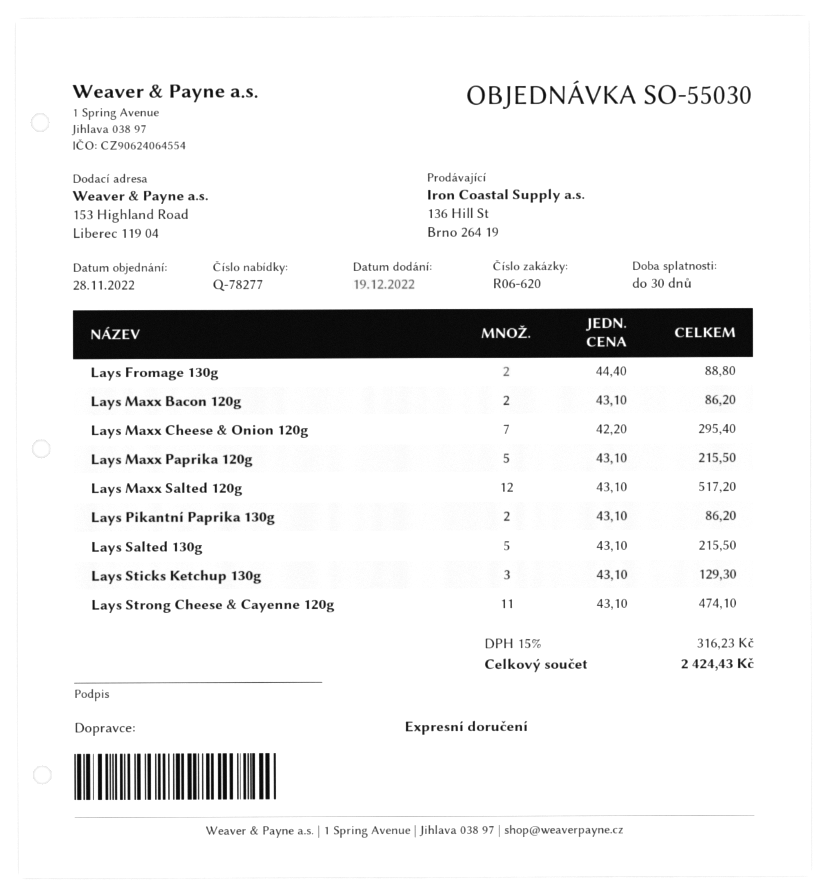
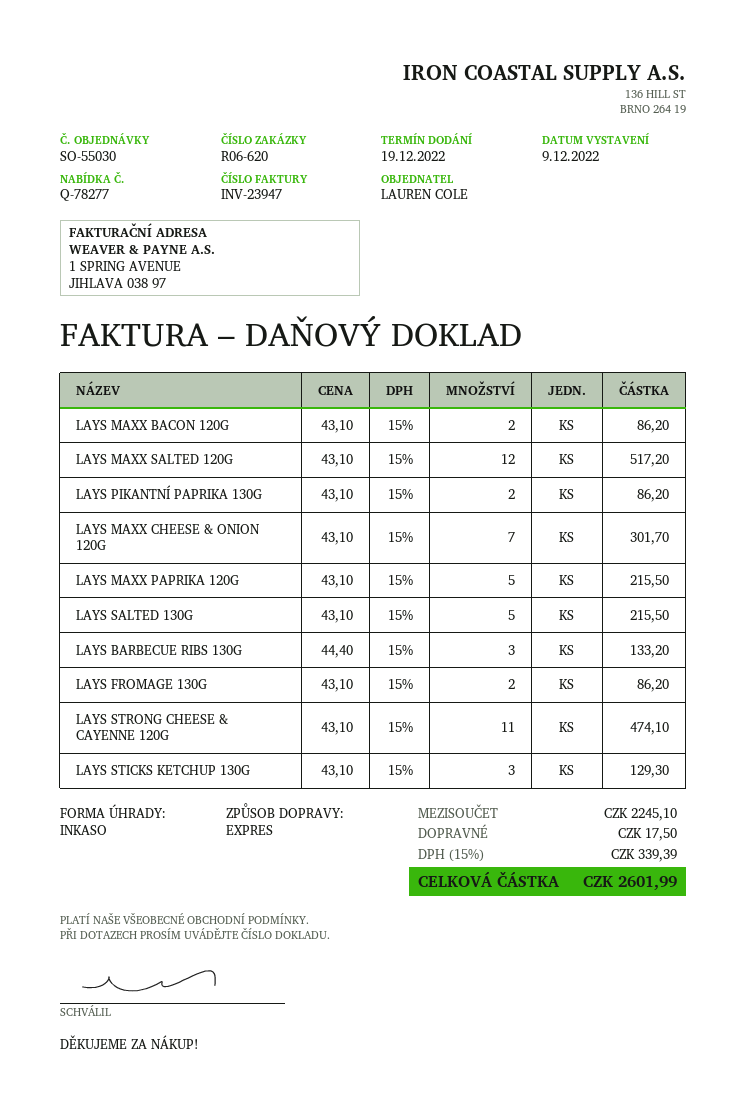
Lays Fromage 130g: 2 x 44.40 = 88.80 -> 2 x 43.10 = 86.20
Lays Maxx Cheese & Onion 120g: 7 x 42.20 = 295.40 -> 7 x 43.10 = 301.70
LAYS BARBECUE RIBS 130G: none -> 3 x 44.40 = 133.20
shipping: none -> 17.50
tax: 15% = 316.23 -> 15% = 339.39
total: 2424.43 -> 2601.99

